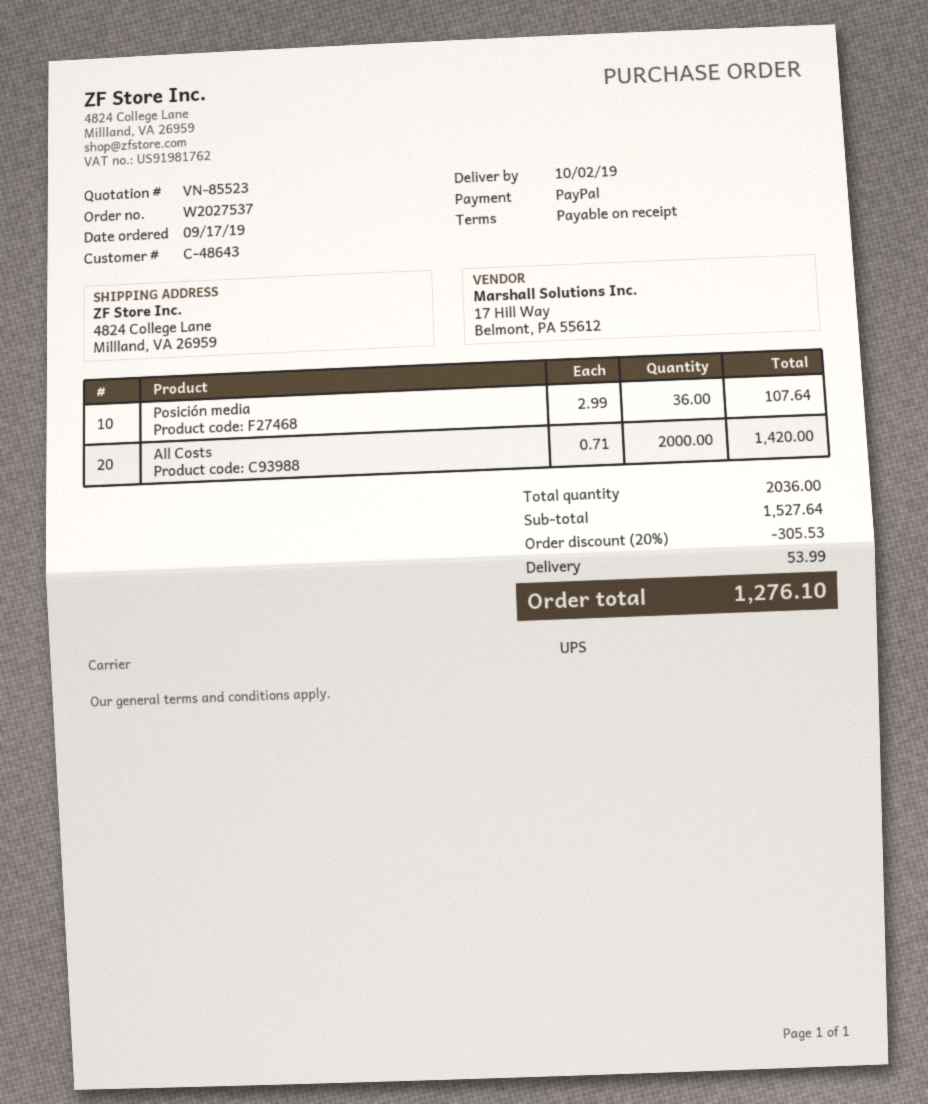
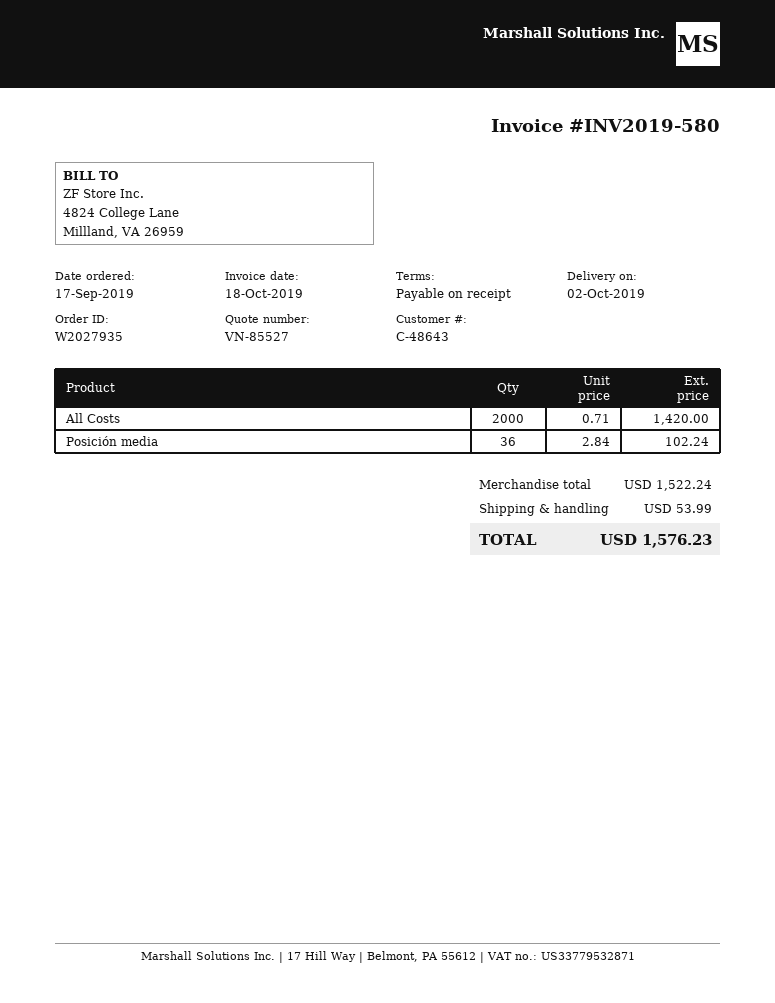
quote number: VN-85523 -> VN-85527
order number: W2027537 -> W2027935
Posición media: 36 x 2.99 = 107.64 -> 36 x 2.84 = 102.24
subtotal: 1527.64 -> 1522.24
discount: 20% = 305.53 -> none
total: 1276.10 -> 1576.23

